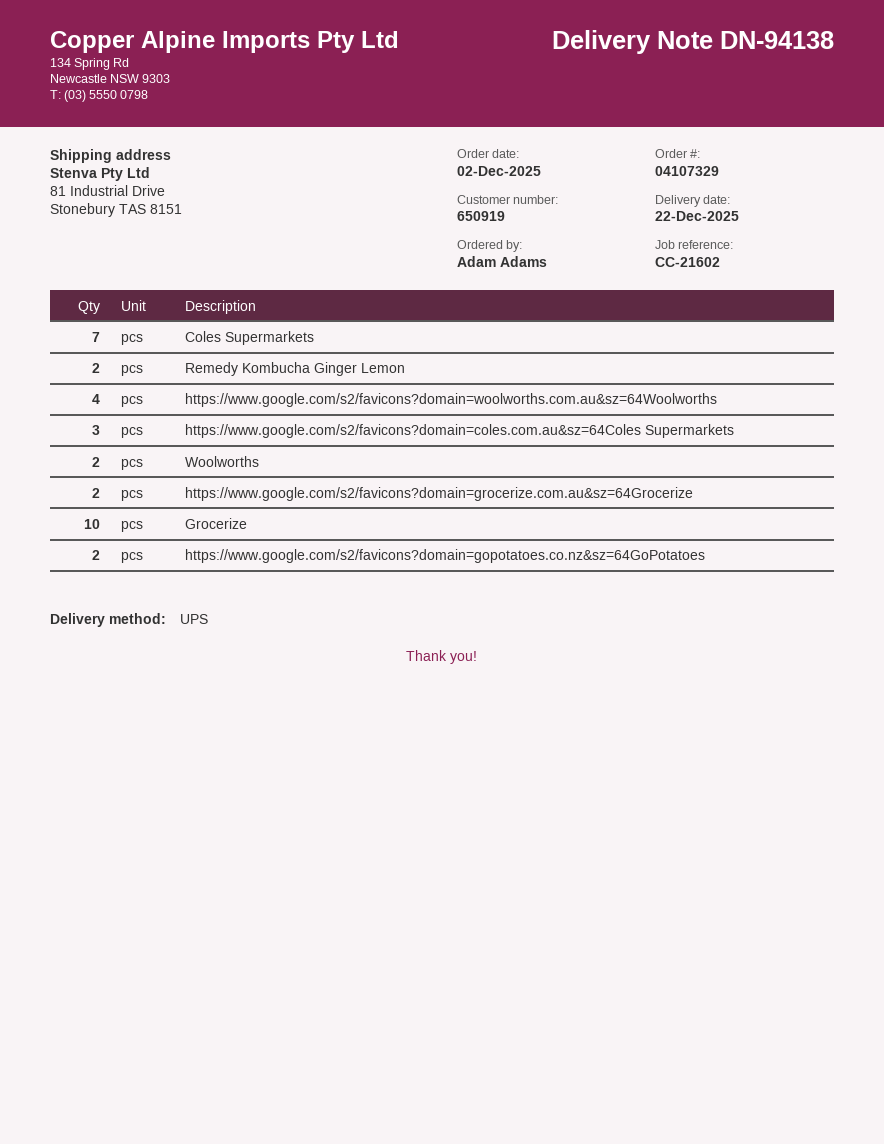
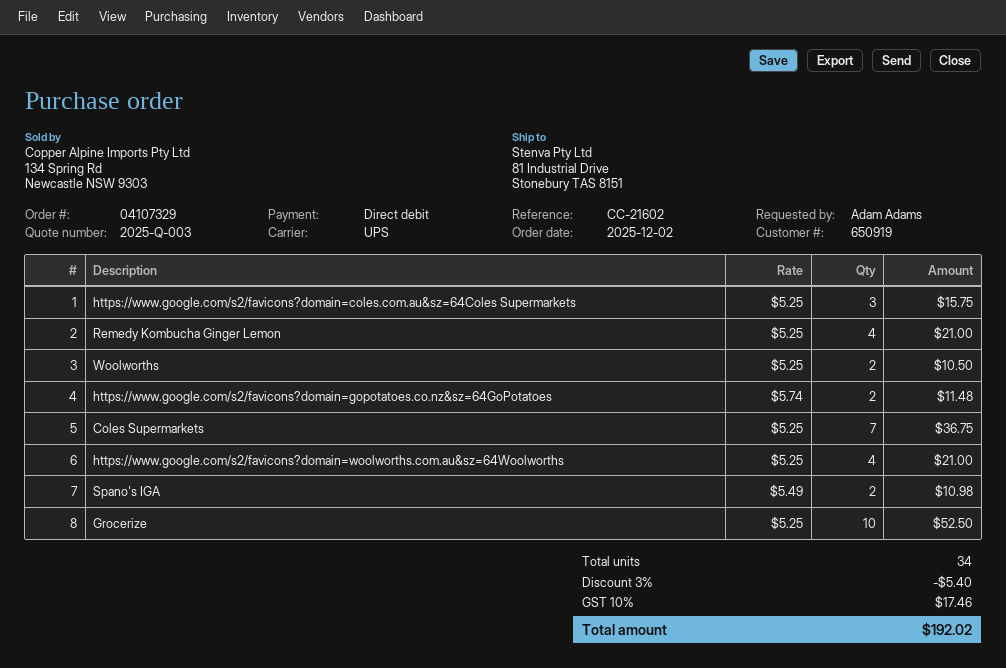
Remedy Kombucha Ginger Lemon: 2 -> 4
https://www.google.com/s2/favicons?domain=grocerize.com.au&sz=64Grocerize: 2 -> none
Spano's IGA: none -> 2

